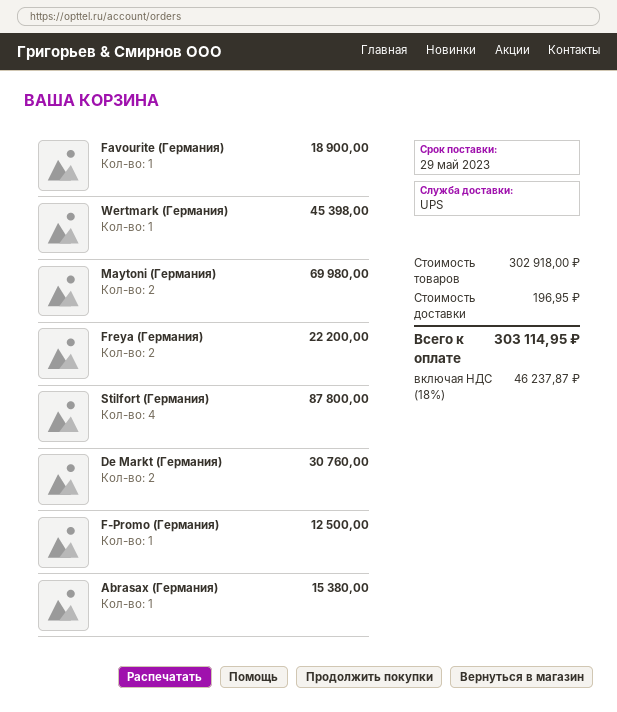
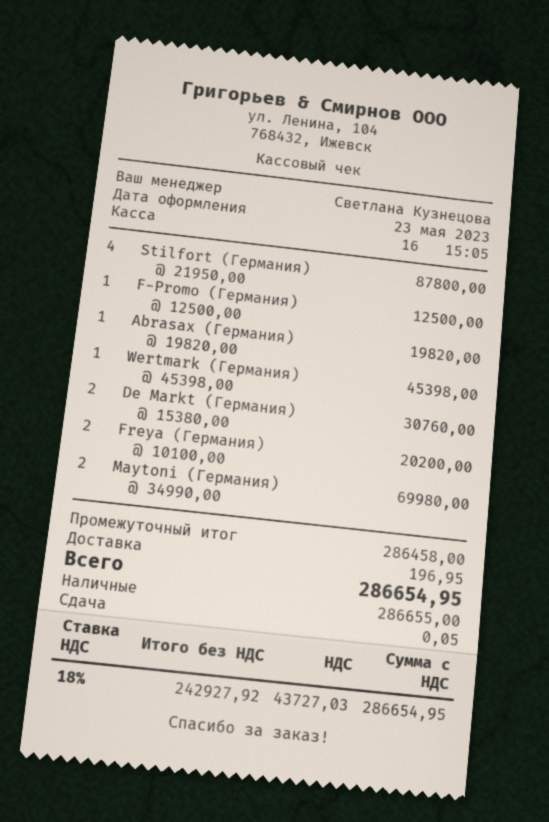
Favourite (Германия): 1 for 18900.00 -> none
Freya (Германия): 2 for 22200.00 -> 2 for 20200.00
Abrasax (Германия): 1 for 15380.00 -> 1 for 19820.00
subtotal: 302918.00 -> 286458.00
tax: 18% = 46237.87 -> 18% = 43727.03
total: 303114.95 -> 286654.95

